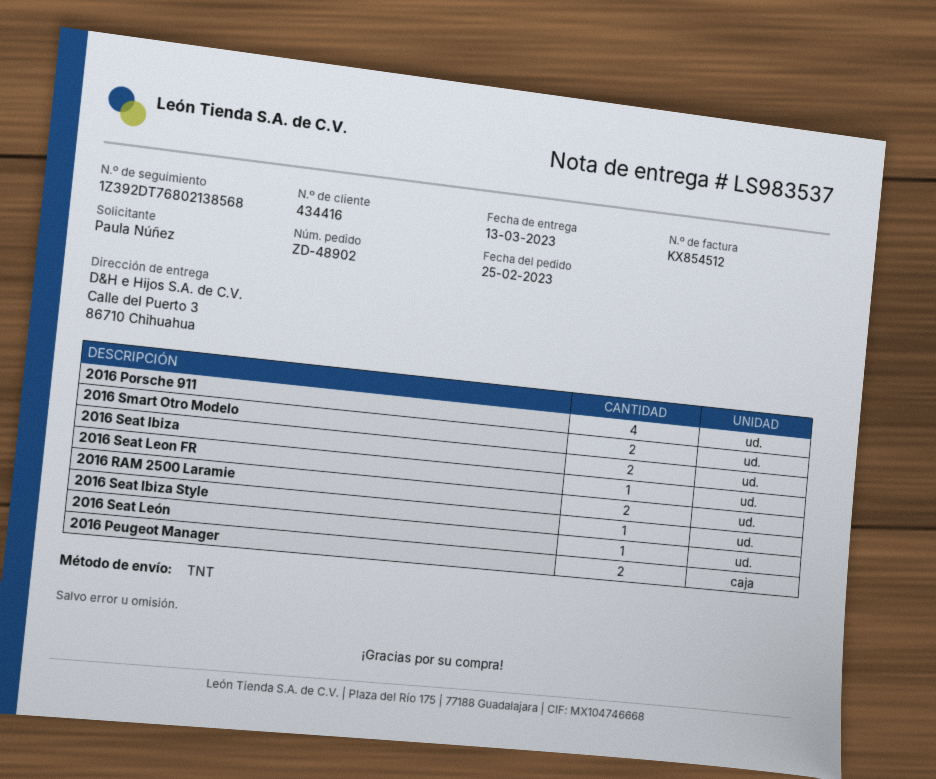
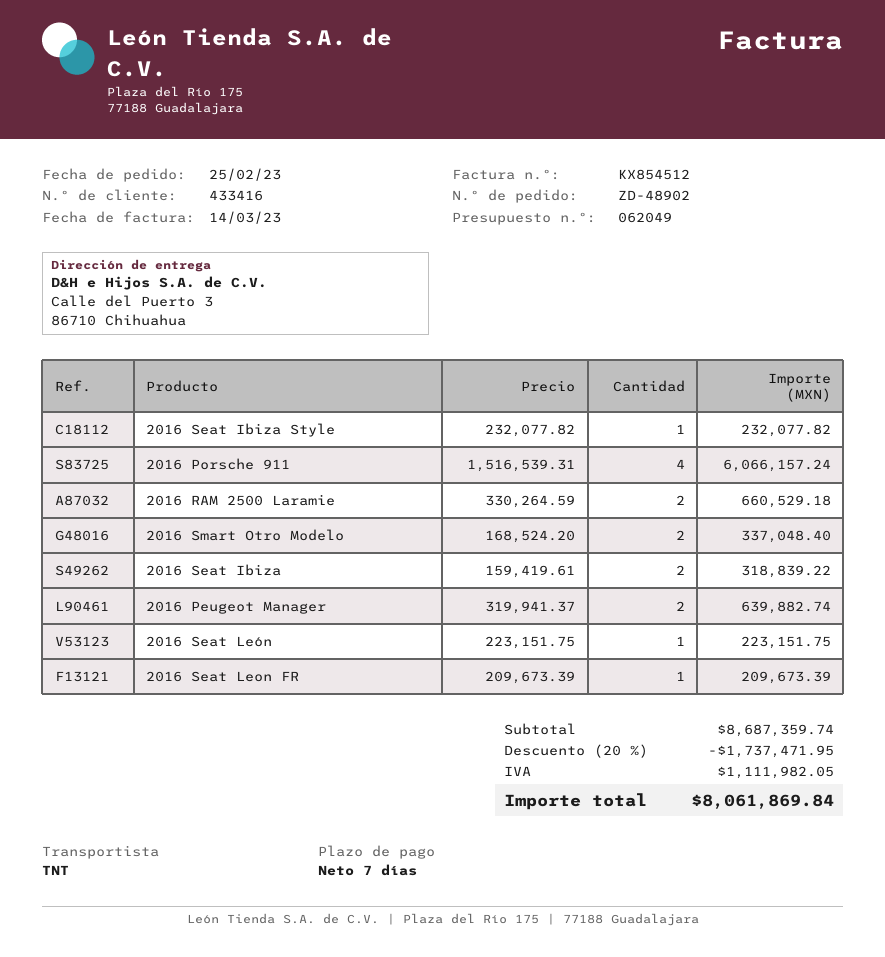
customer number: 434416 -> 433416

